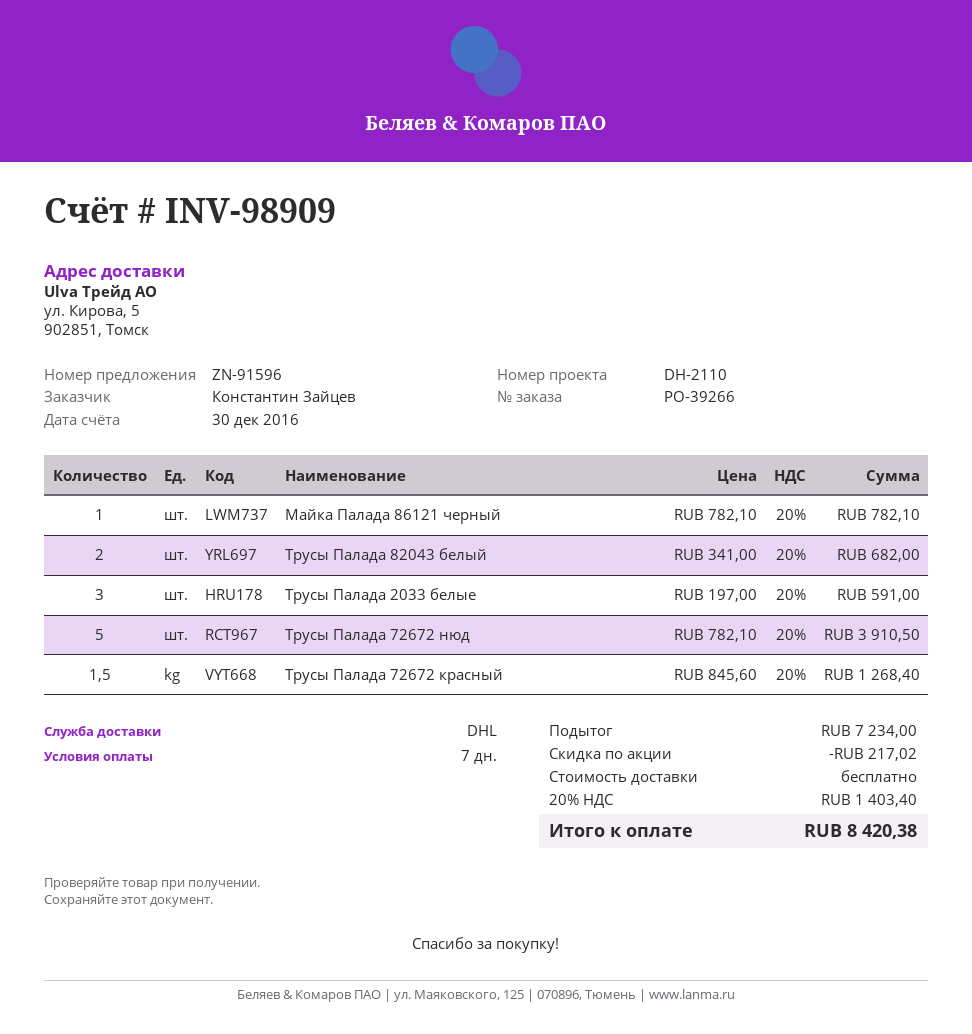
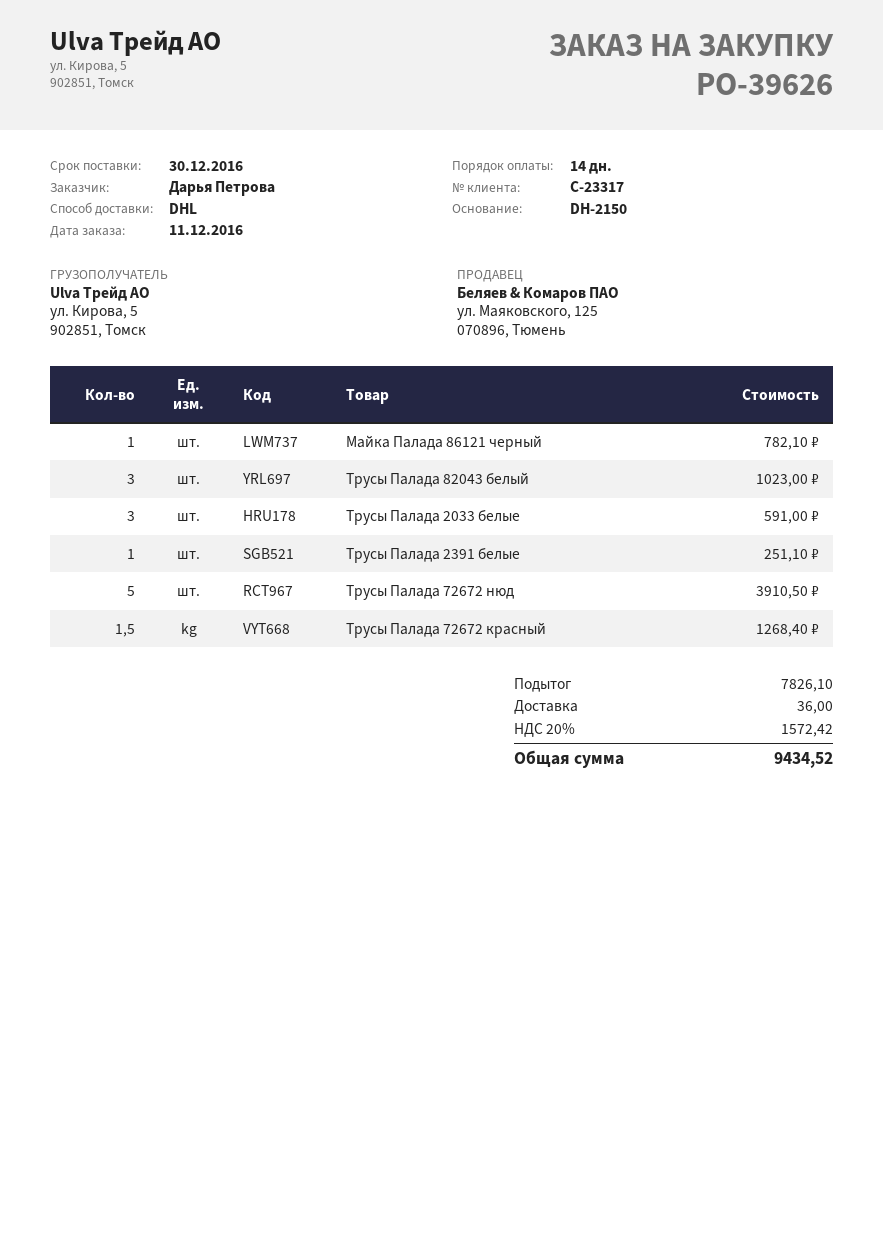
order number: PO-39266 -> PO-39626
payment terms: 7 days -> 14 days
reference: DH-2110 -> DH-2150
ordered by: Константин Зайцев -> Дарья Петрова
Трусы Палада 82043 белый: 2 for 682.00 -> 3 for 1023.00
Трусы Палада 2391 белые: none -> 1 for 251.10
subtotal: 7234.00 -> 7826.10
discount: 217.02 -> none
shipping: 0.00 -> 36.00
tax: 20% = 1403.40 -> 20% = 1572.42
total: 8420.38 -> 9434.52

